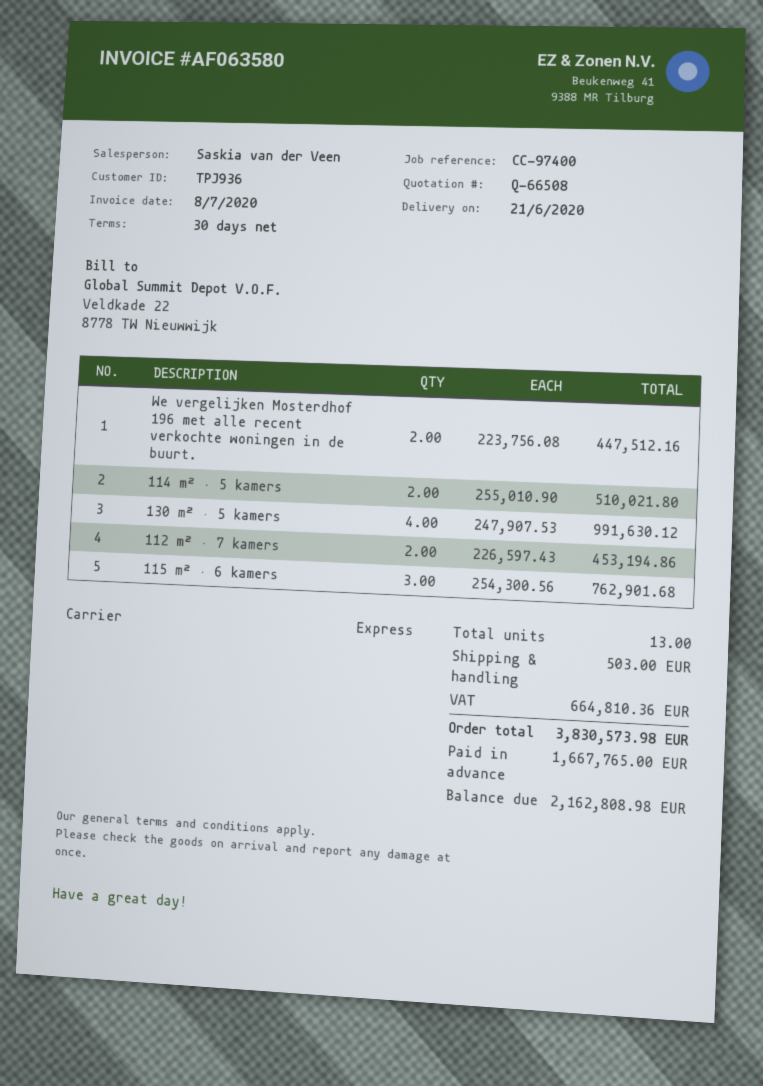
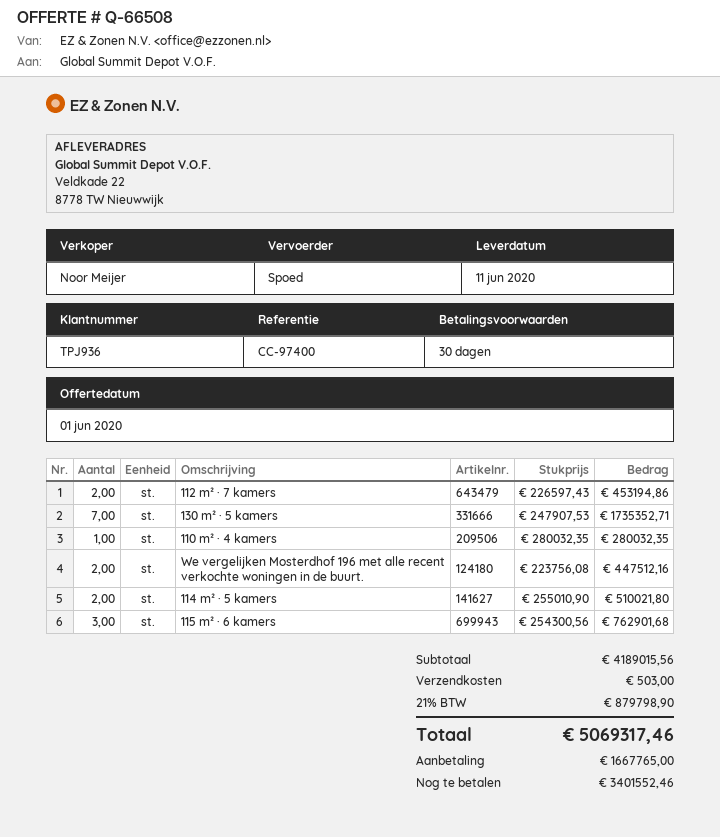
delivery date: 2020-06-21 -> 2020-06-11
sales rep: Saskia van der Veen -> Noor Meijer
130 m² · 5 kamers: 4 x 247907.53 = 991630.12 -> 7 x 247907.53 = 1735352.71
110 m² · 4 kamers: none -> 1 x 280032.35 = 280032.35
tax: 664810.36 -> 879798.90
total: 3830573.98 -> 5069317.46
balance: 2162808.98 -> 3401552.46

